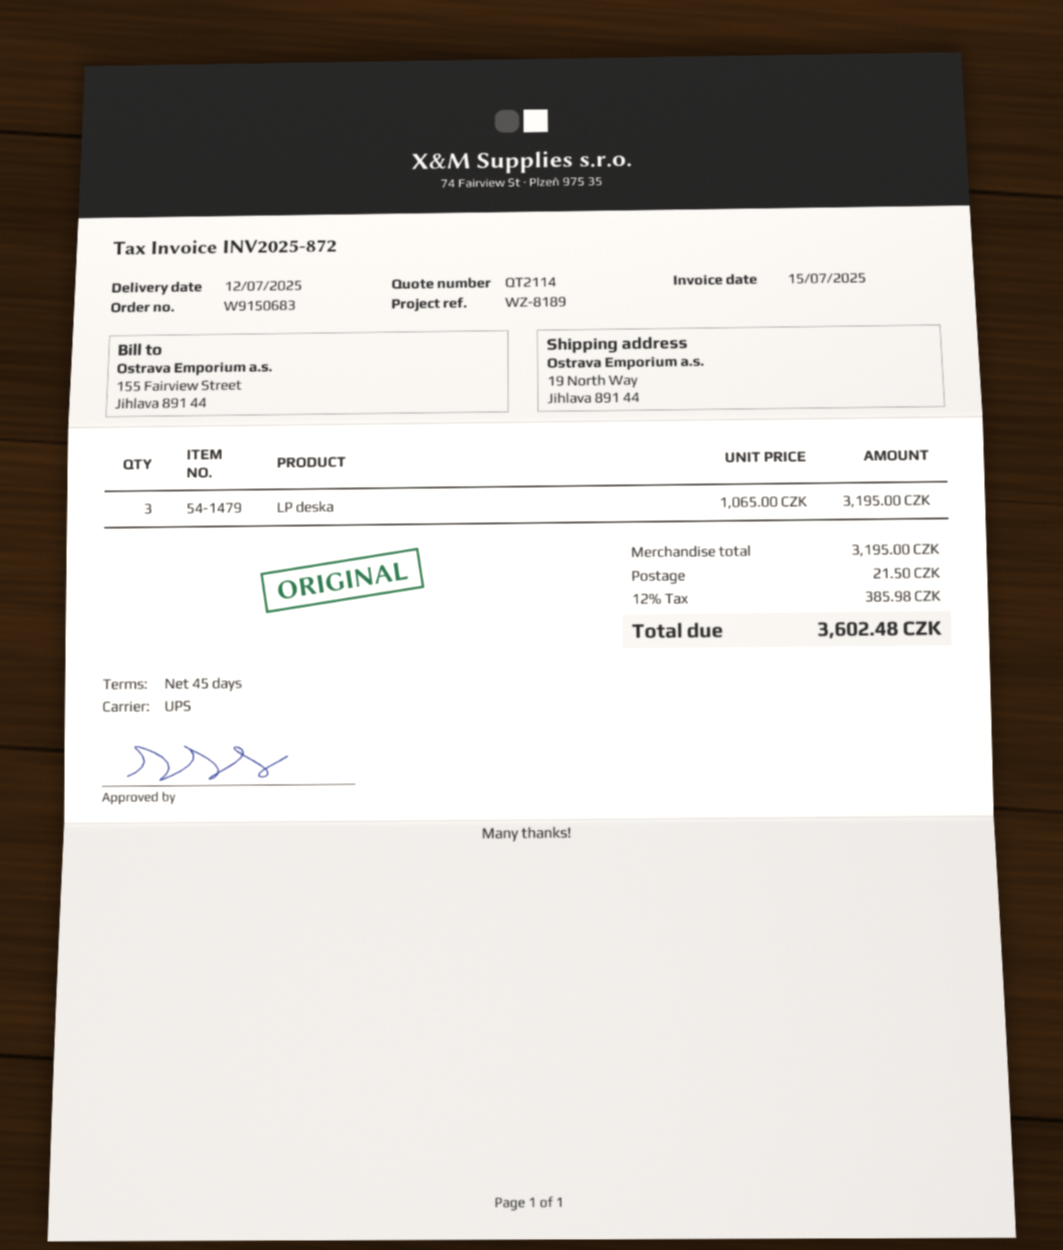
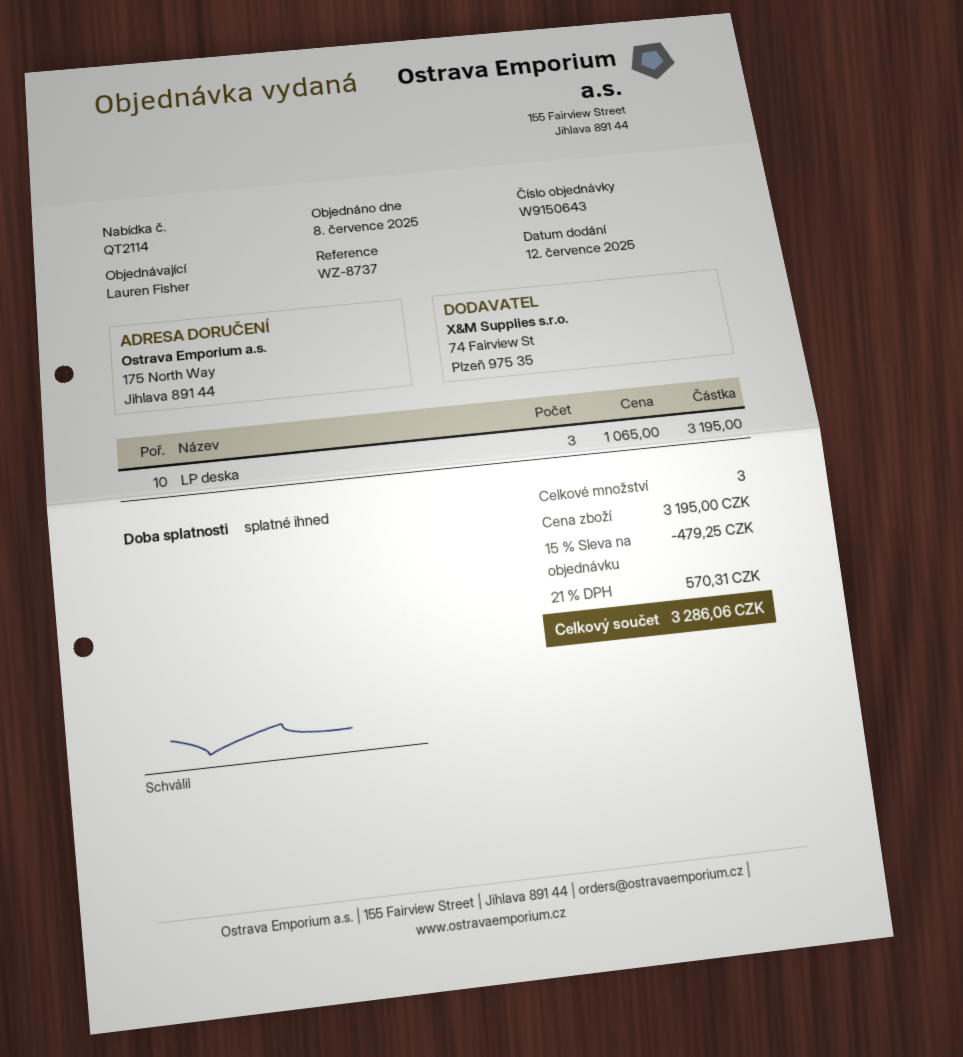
order number: W9150683 -> W9150643
payment terms: 45 days -> on receipt
reference: WZ-8189 -> WZ-8737
ship to: 19 North Way, Jihlava 891 44 -> 175 North Way, Jihlava 891 44
discount: none -> 15% = 479.25
shipping: 21.50 -> none
tax: 12% = 385.98 -> 21% = 570.31
total: 3602.48 -> 3286.06

